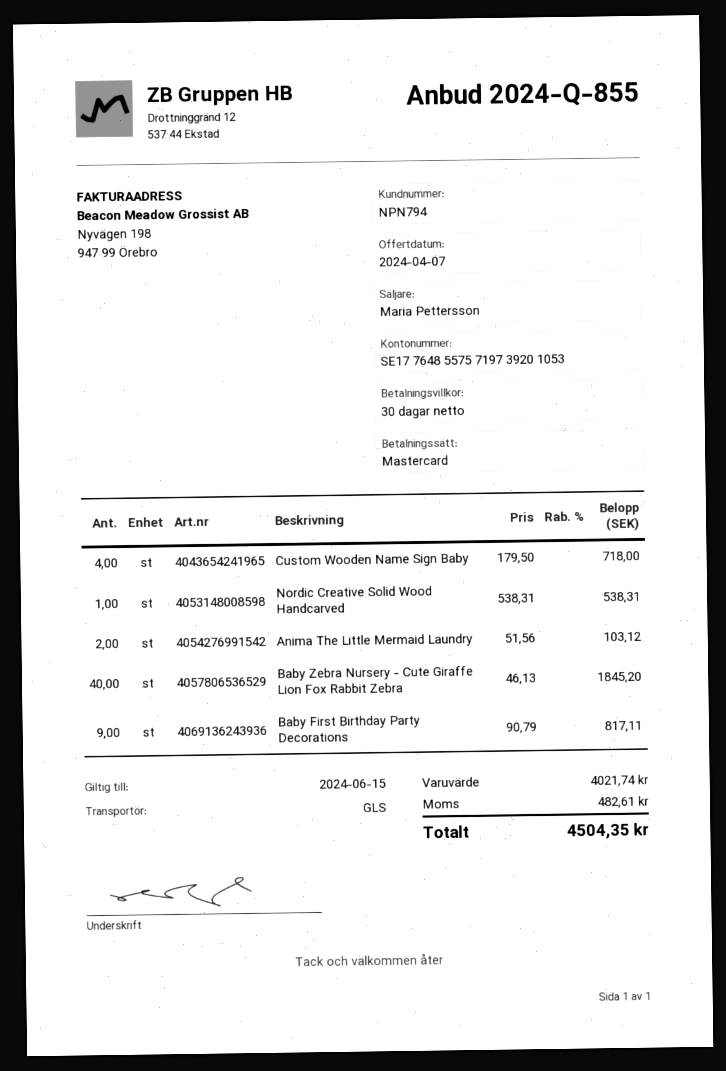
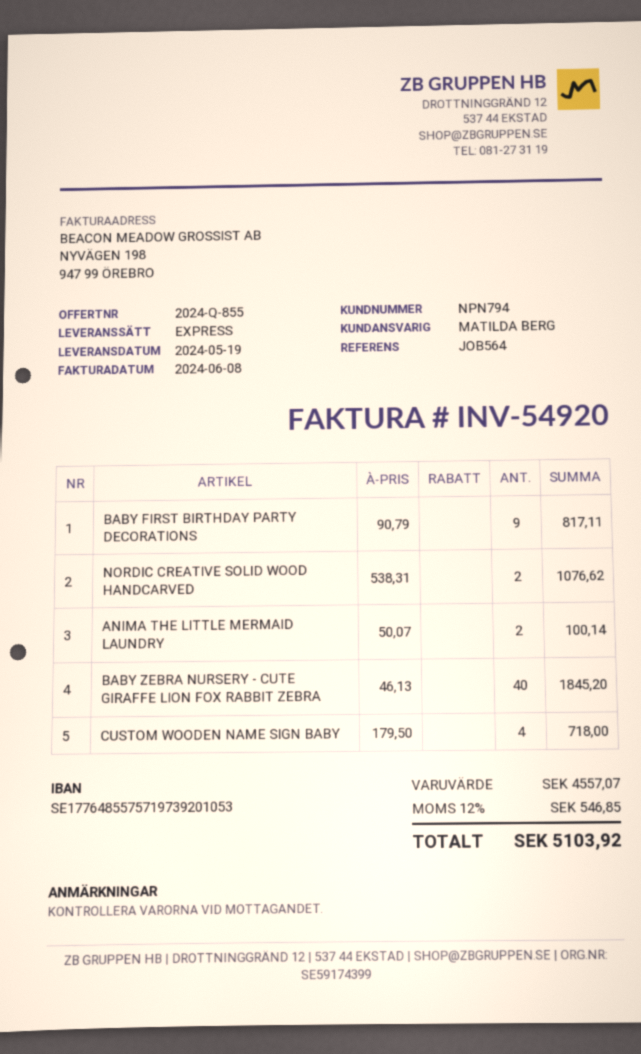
sales rep: Maria Pettersson -> MATILDA BERG
shipping method: GLS -> express
Nordic Creative Solid Wood Handcarved: 1 x 538.31 = 538.31 -> 2 x 538.31 = 1076.62
Anima The Little Mermaid Laundry: 2 x 51.56 = 103.12 -> 2 x 50.07 = 100.14
subtotal: 4021.74 -> 4557.07
tax: 482.61 -> 546.85
total: 4504.35 -> 5103.92

